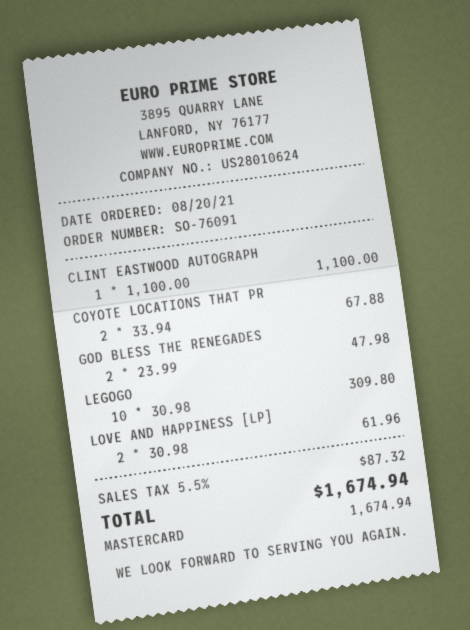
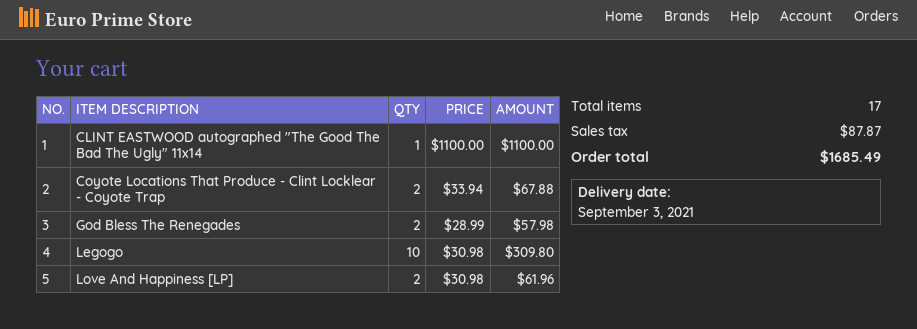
GOD BLESS THE RENEGADES: 2 x 23.99 = 47.98 -> 2 x 28.99 = 57.98
tax: 87.32 -> 87.87
total: 1674.94 -> 1685.49

